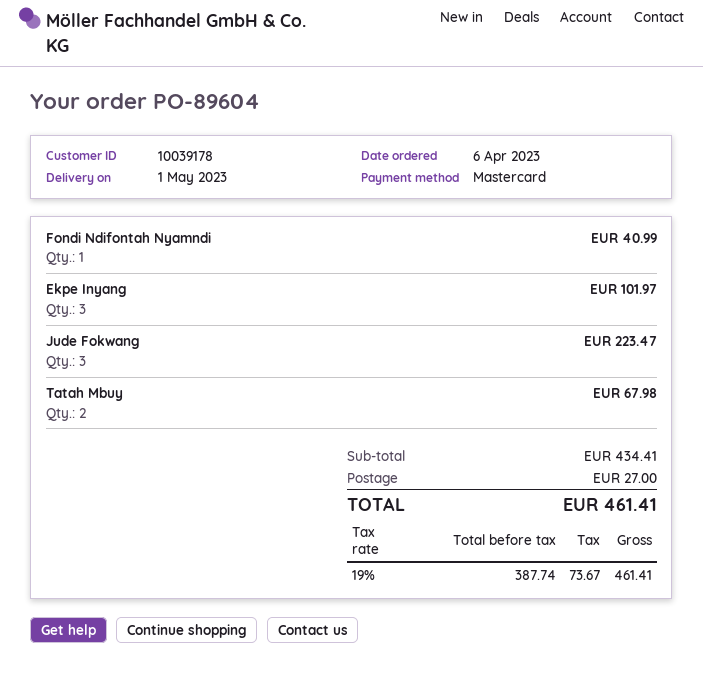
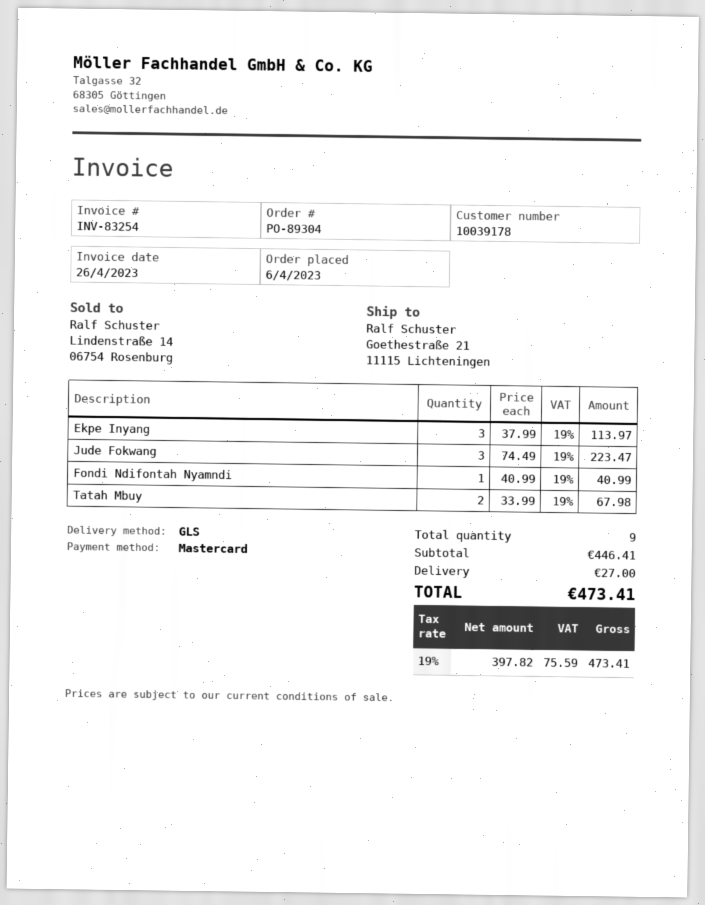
order number: PO-89604 -> PO-89304
Ekpe Inyang: 3 for 101.97 -> 3 for 113.97
subtotal: 434.41 -> 446.41
net: 387.74 -> 397.82
tax: 19% = 73.67 -> 19% = 75.59
total: 461.41 -> 473.41

